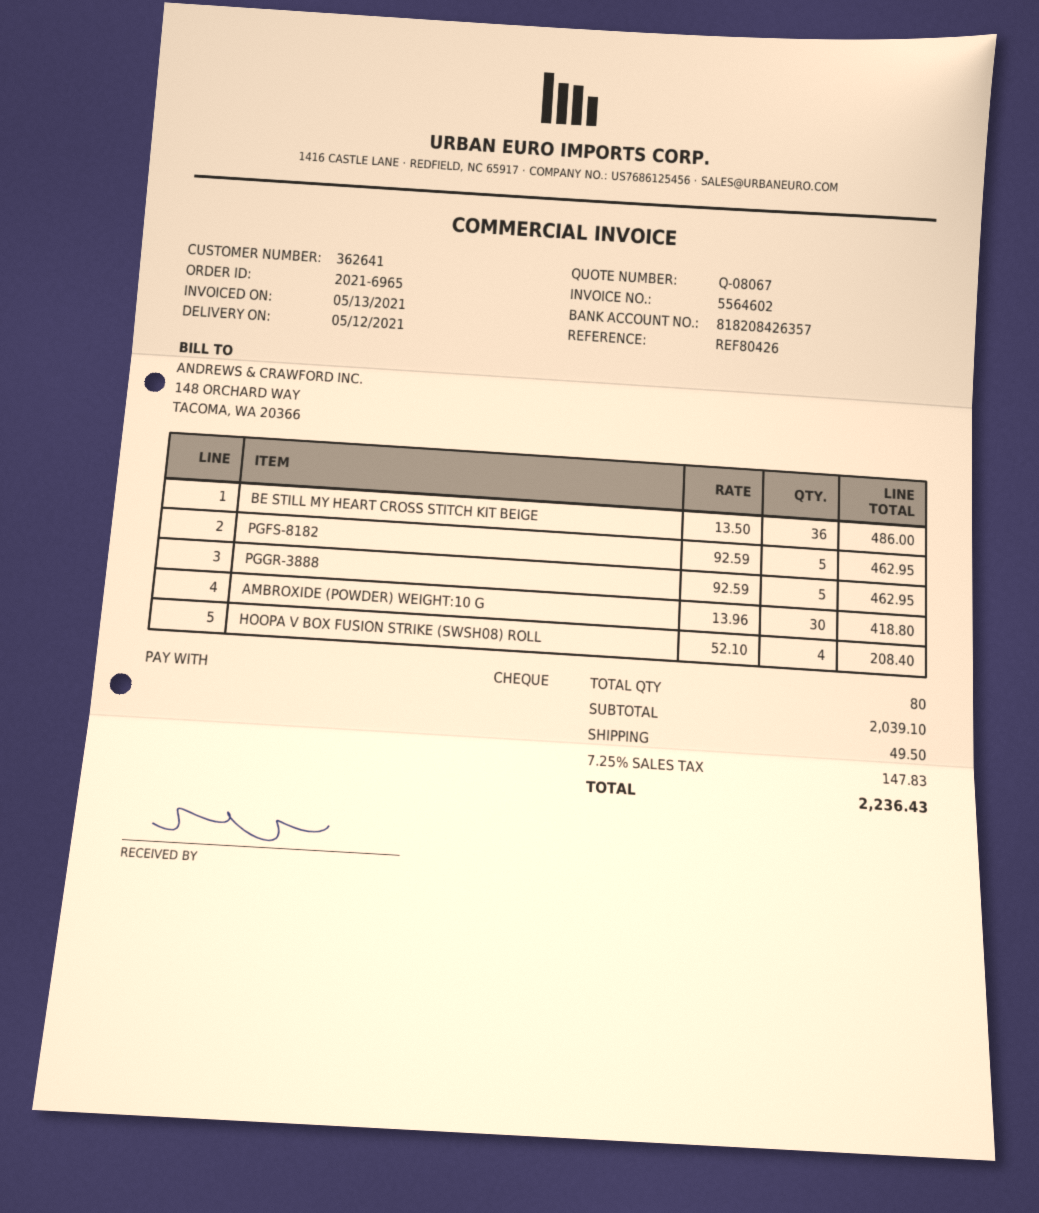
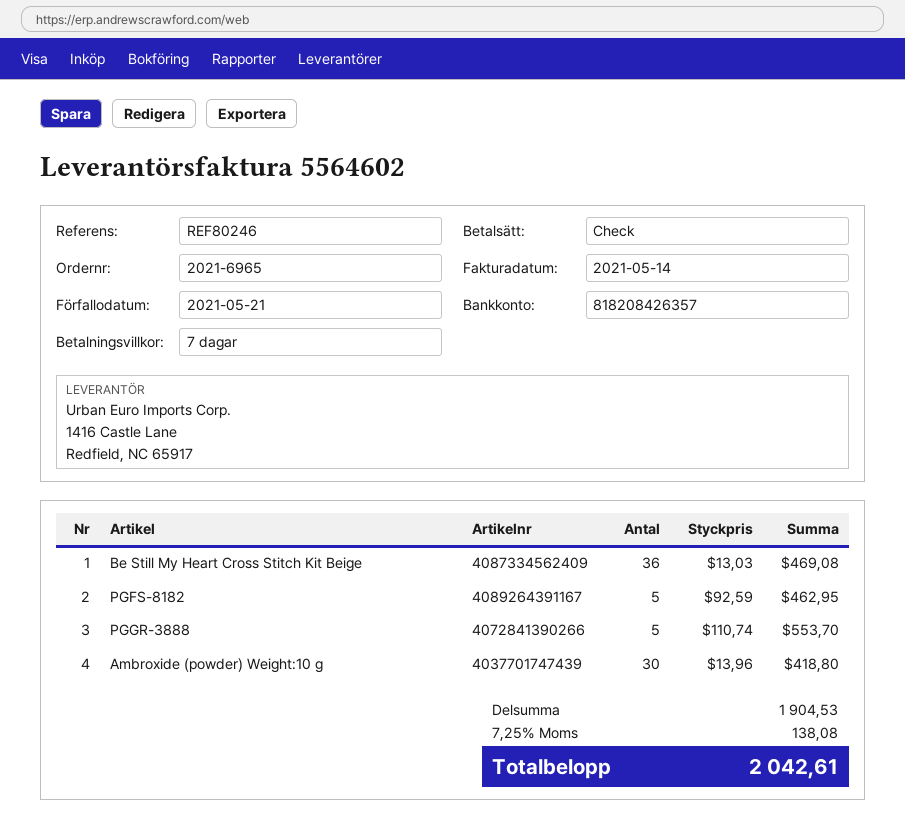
invoice date: 2021-05-13 -> 2021-05-14
reference: REF80426 -> REF80246
BE STILL MY HEART CROSS STITCH KIT BEIGE: 36 x 13.50 = 486.00 -> 36 x 13.03 = 469.08
PGGR-3888: 5 x 92.59 = 462.95 -> 5 x 110.74 = 553.70
HOOPA V BOX FUSION STRIKE (SWSH08) ROLL: 4 x 52.10 = 208.40 -> none
subtotal: 2039.10 -> 1904.53
shipping: 49.50 -> none
tax: 7.25% = 147.83 -> 7.25% = 138.08
total: 2236.43 -> 2042.61

